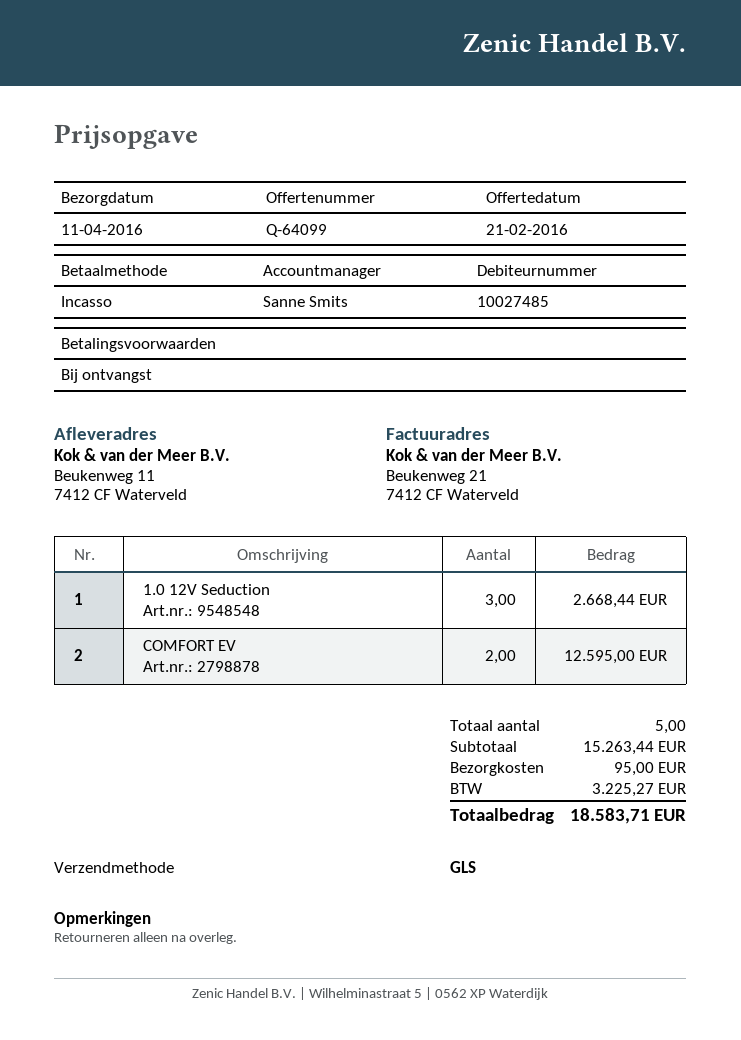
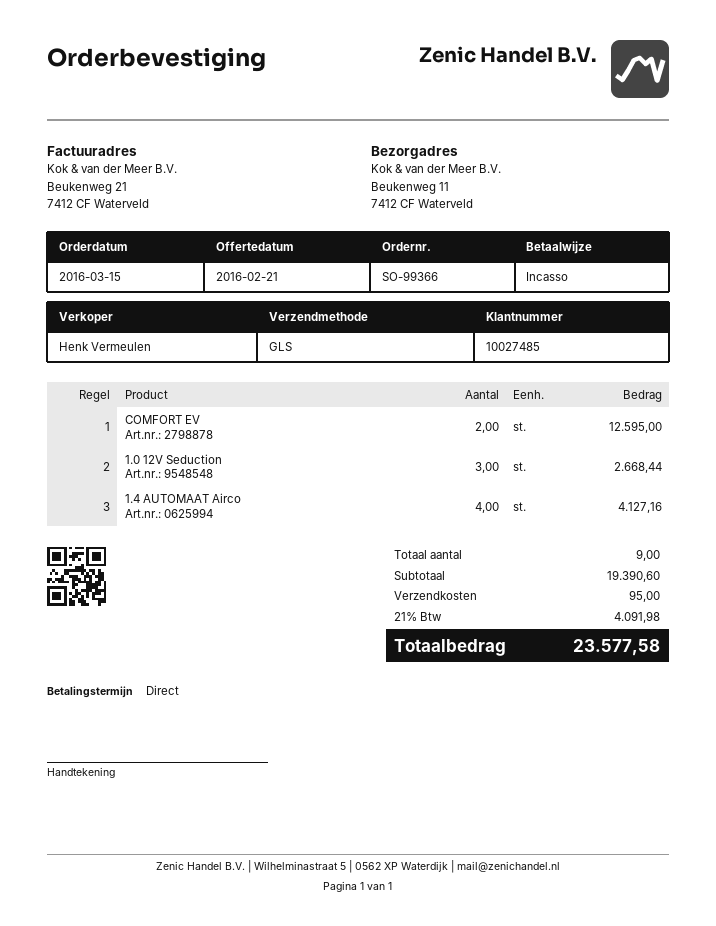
sales rep: Sanne Smits -> Henk Vermeulen
1.4 AUTOMAAT Airco: none -> 4 for 4127.16
total quantity: 5 -> 9
subtotal: 15263.44 -> 19390.60
tax: 3225.27 -> 4091.98
total: 18583.71 -> 23577.58

